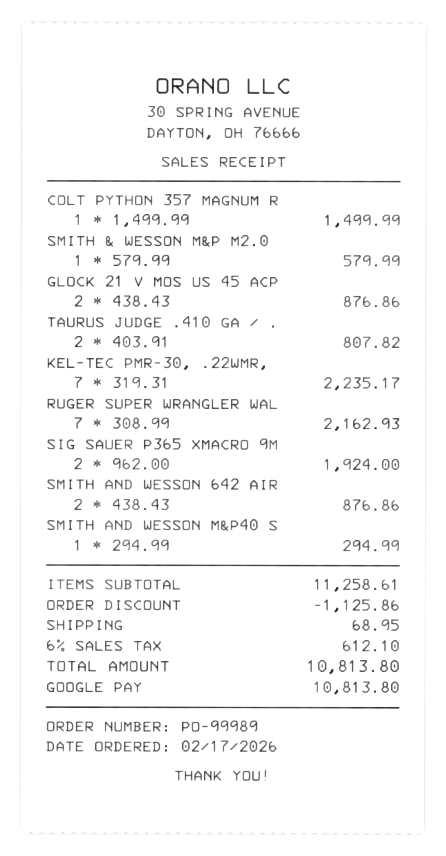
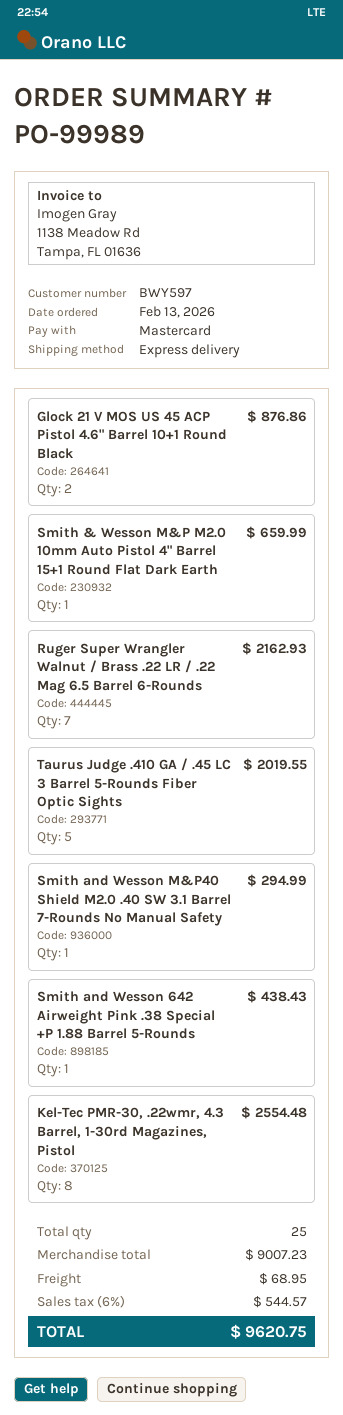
order date: 2026-02-17 -> 2026-02-13
payment method: Google Pay -> Mastercard
COLT PYTHON 357 MAGNUM R: 1 for 1499.99 -> none
SMITH & WESSON M&P M2.0: 1 for 579.99 -> 1 for 659.99
TAURUS JUDGE .410 GA / .: 2 for 807.82 -> 5 for 2019.55
KEL-TEC PMR-30, .22WMR,: 7 for 2235.17 -> 8 for 2554.48
SIG SAUER P365 XMACRO 9M: 2 for 1924.00 -> none
SMITH AND WESSON 642 AIR: 2 for 876.86 -> 1 for 438.43
subtotal: 11258.61 -> 9007.23
discount: 1125.86 -> none
tax: 6% = 612.10 -> 6% = 544.57
total: 10813.80 -> 9620.75

